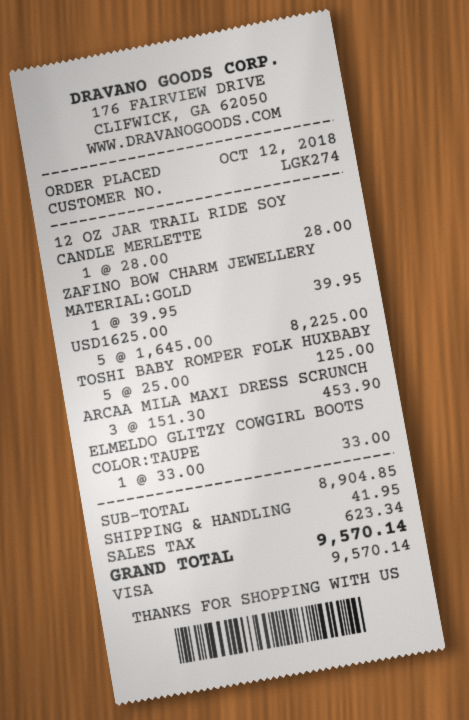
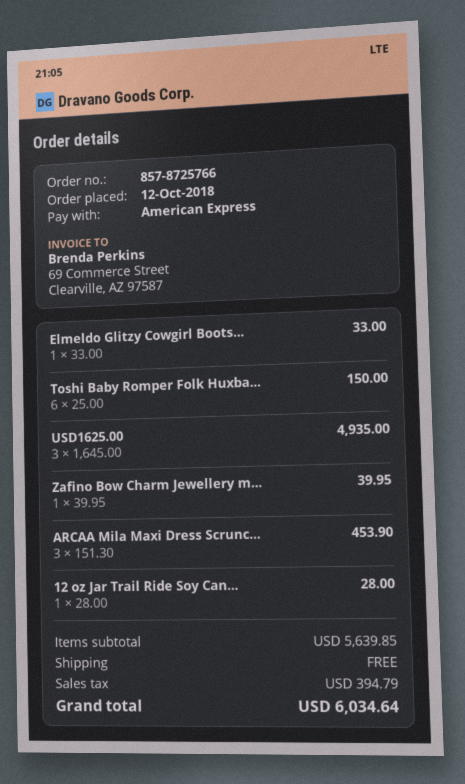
payment method: Visa -> American Express
USD1625.00: 5 x 1645.00 = 8225.00 -> 3 x 1645.00 = 4935.00
TOSHI BABY ROMPER FOLK HUXBABY: 5 x 25.00 = 125.00 -> 6 x 25.00 = 150.00
subtotal: 8904.85 -> 5639.85
shipping: 41.95 -> 0.00
tax: 623.34 -> 394.79
total: 9570.14 -> 6034.64

